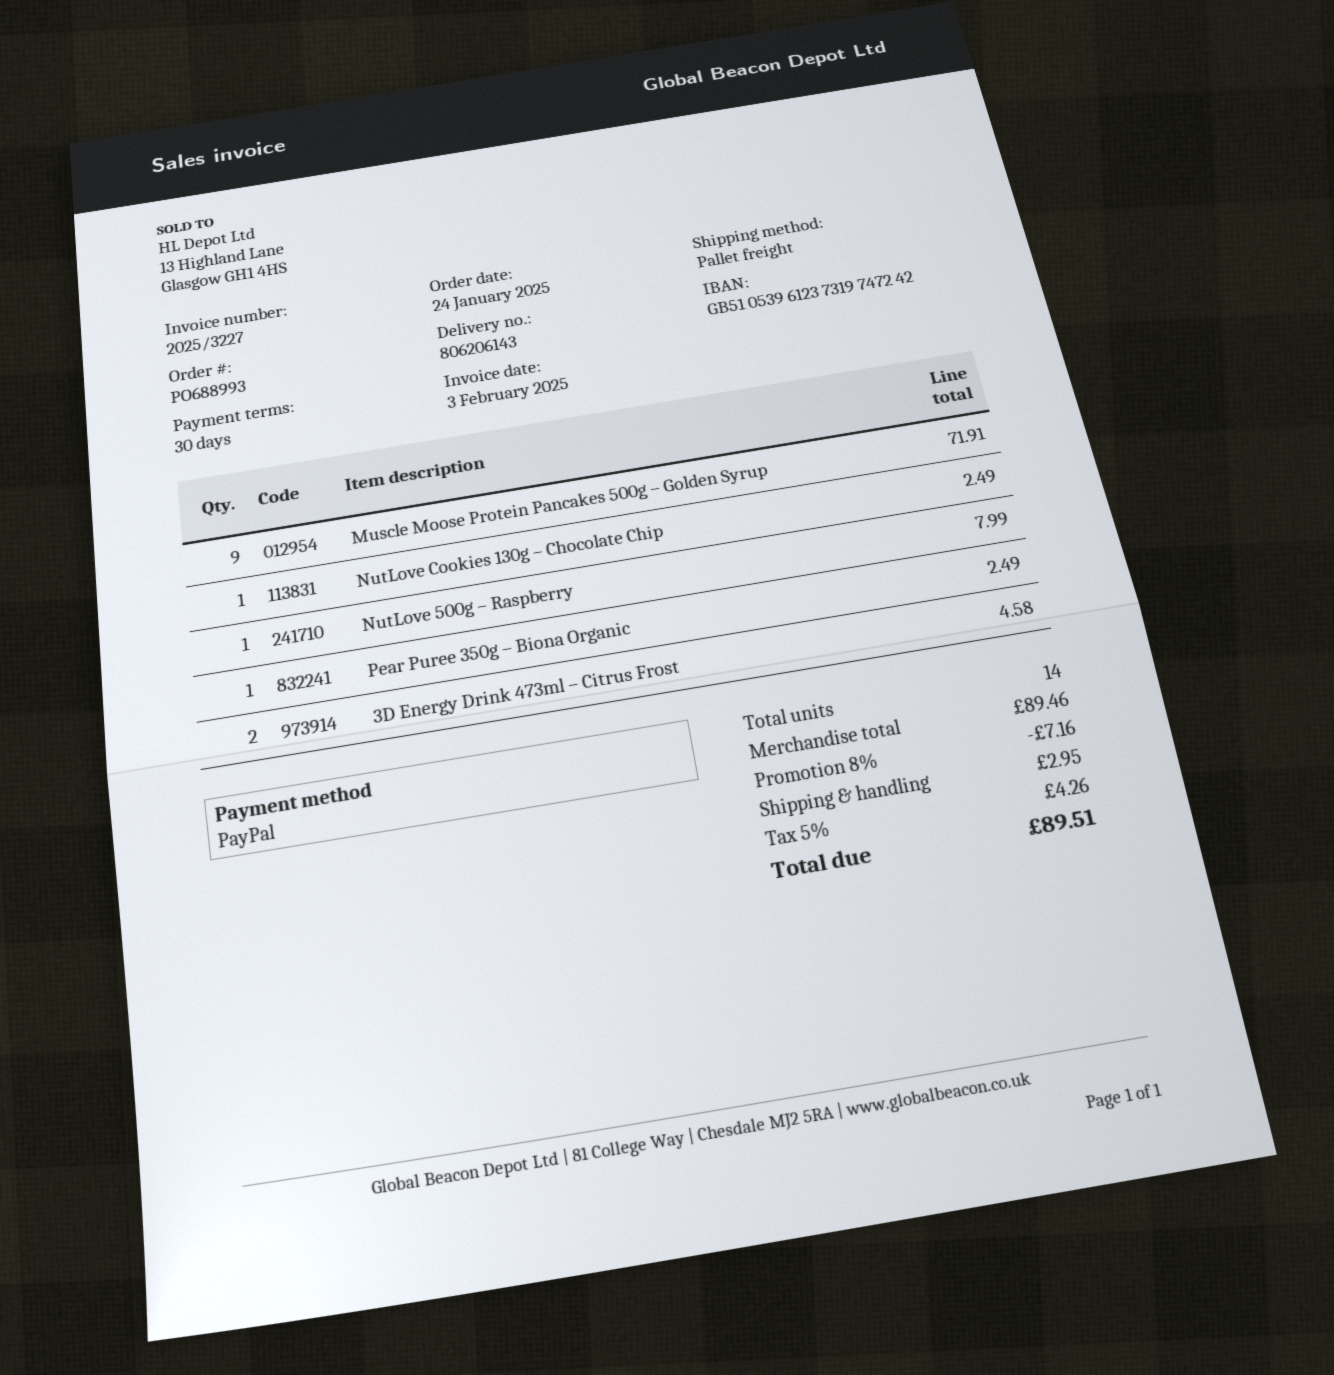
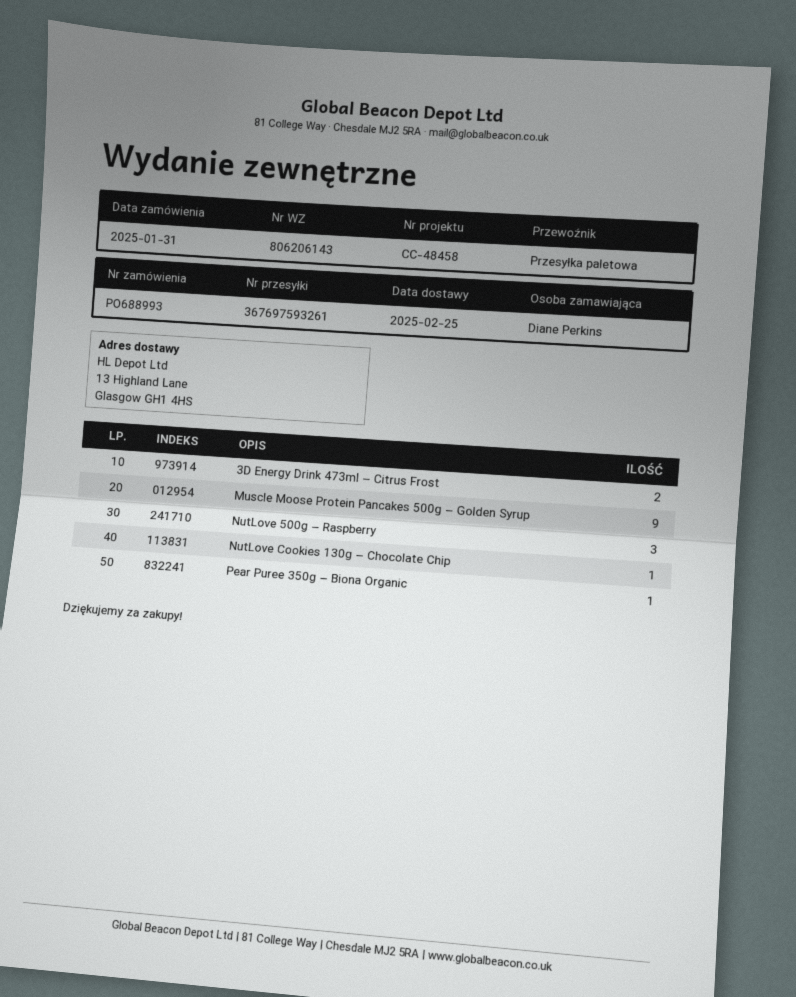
order date: 2025-01-24 -> 2025-01-31
NutLove 500g – Raspberry: 1 -> 3

